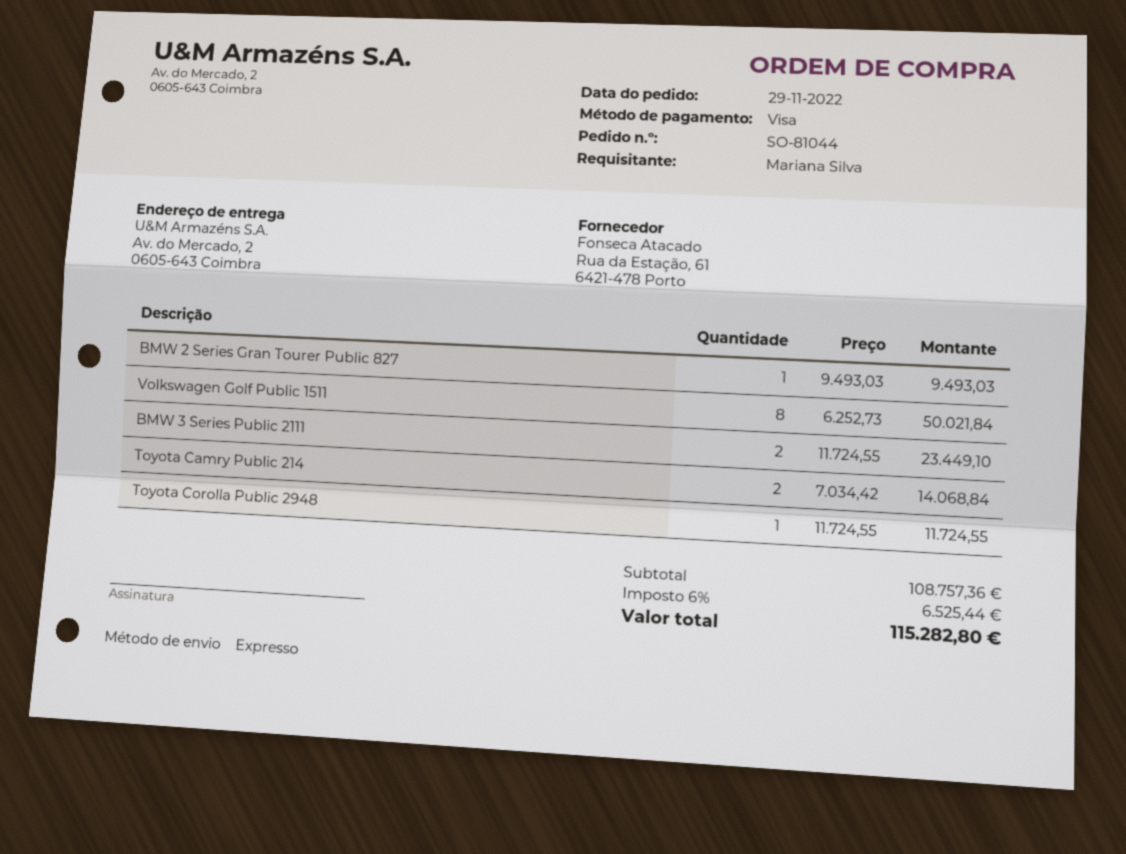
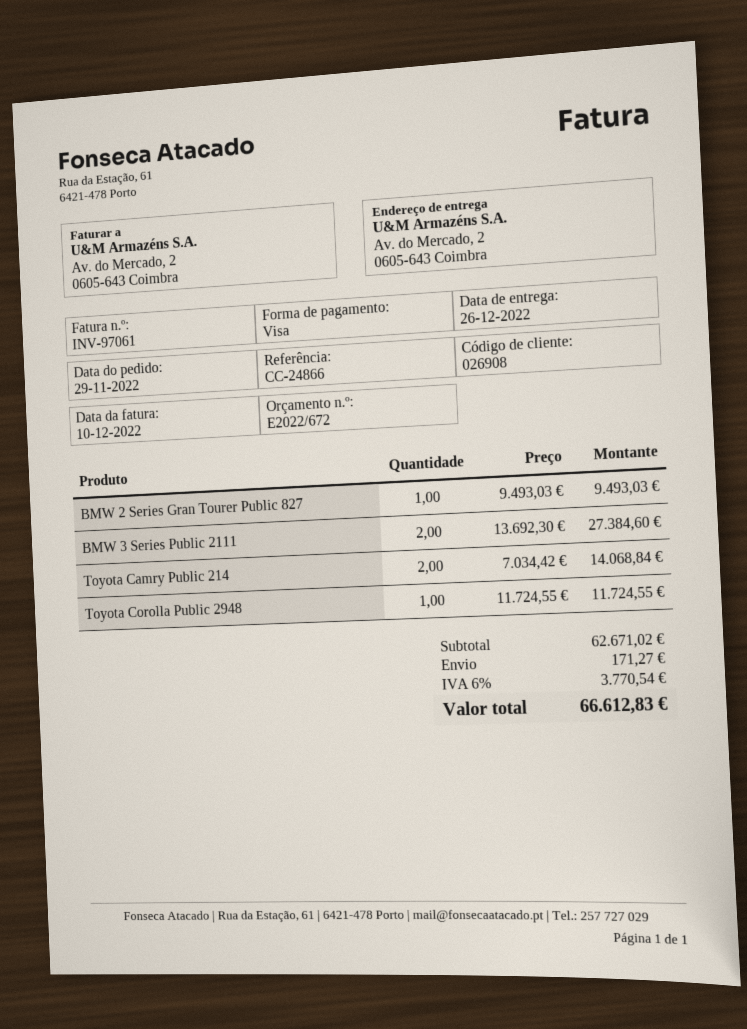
Volkswagen Golf Public 1511: 8 x 6252.73 = 50021.84 -> none
BMW 3 Series Public 2111: 2 x 11724.55 = 23449.10 -> 2 x 13692.30 = 27384.60
subtotal: 108757.36 -> 62671.02
shipping: none -> 171.27
tax: 6% = 6525.44 -> 6% = 3770.54
total: 115282.80 -> 66612.83

